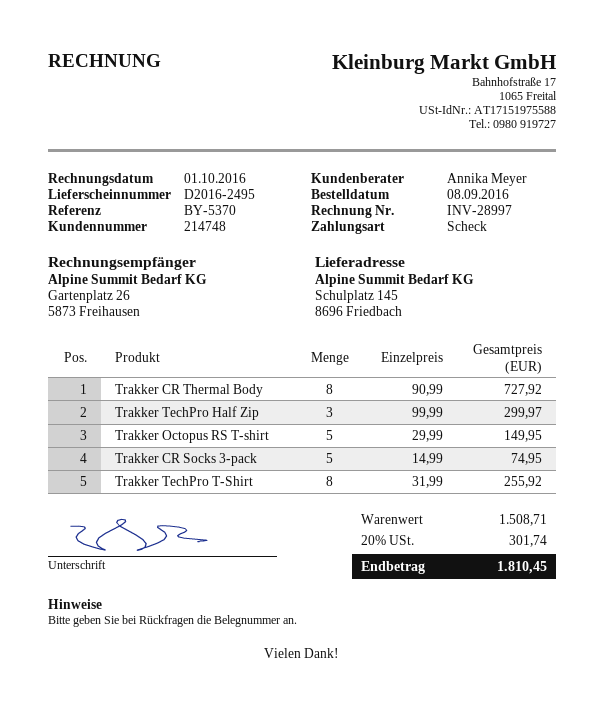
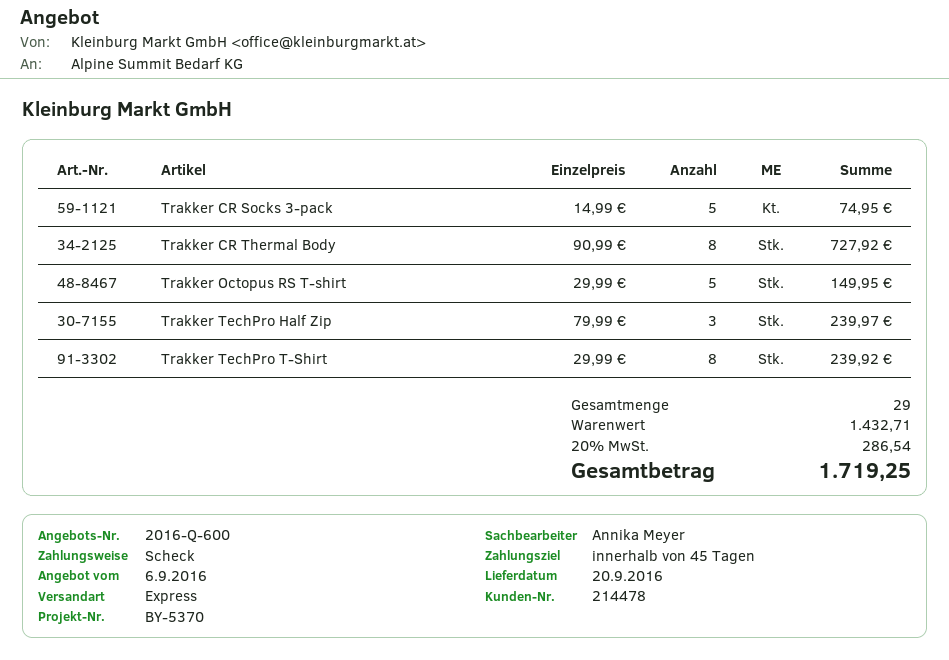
customer number: 214748 -> 214478
Trakker TechPro Half Zip: 3 x 99.99 = 299.97 -> 3 x 79.99 = 239.97
Trakker TechPro T-Shirt: 8 x 31.99 = 255.92 -> 8 x 29.99 = 239.92
subtotal: 1508.71 -> 1432.71
tax: 20% = 301.74 -> 20% = 286.54
total: 1810.45 -> 1719.25

